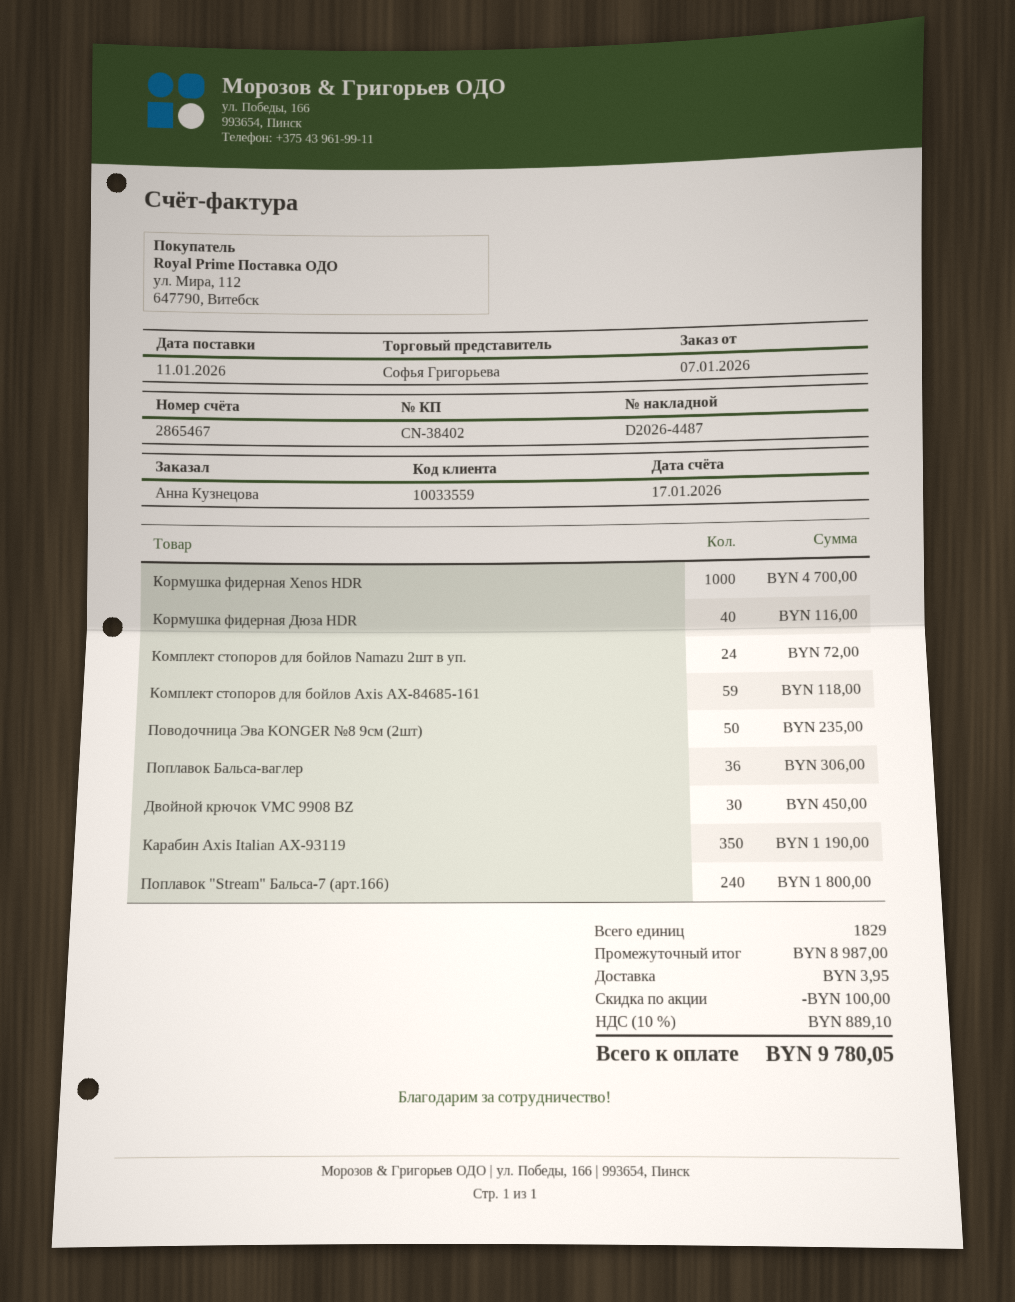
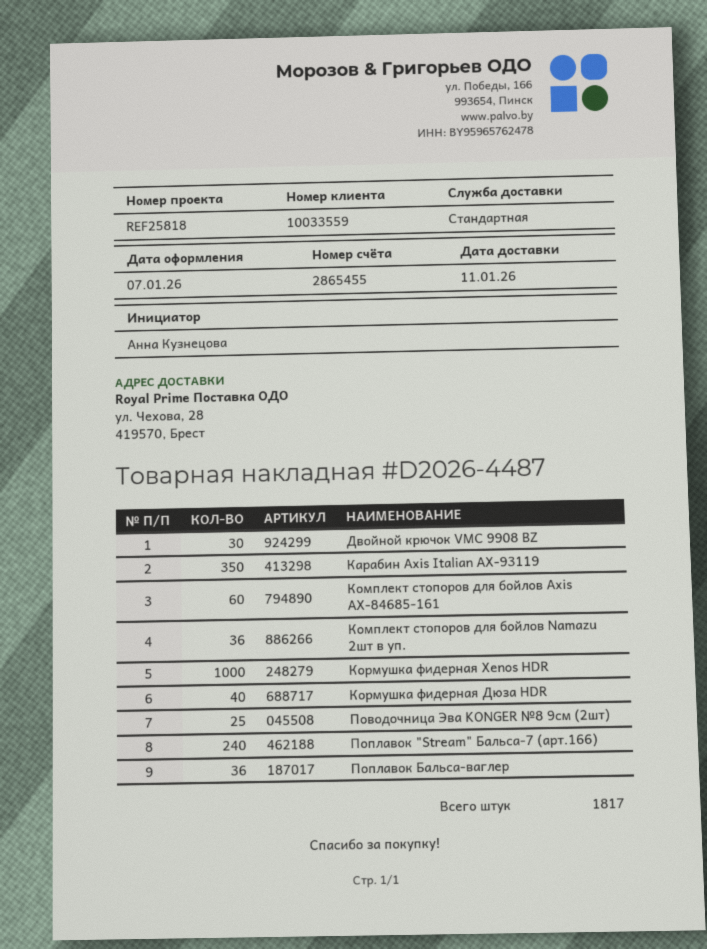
invoice number: 2865467 -> 2865455
Комплект стопоров для бойлов Namazu 2шт в уп.: 24 -> 36
Комплект стопоров для бойлов Axis AX-84685-161: 59 -> 60
Поводочница Эва KONGER №8 9см (2шт): 50 -> 25
total quantity: 1829 -> 1817

